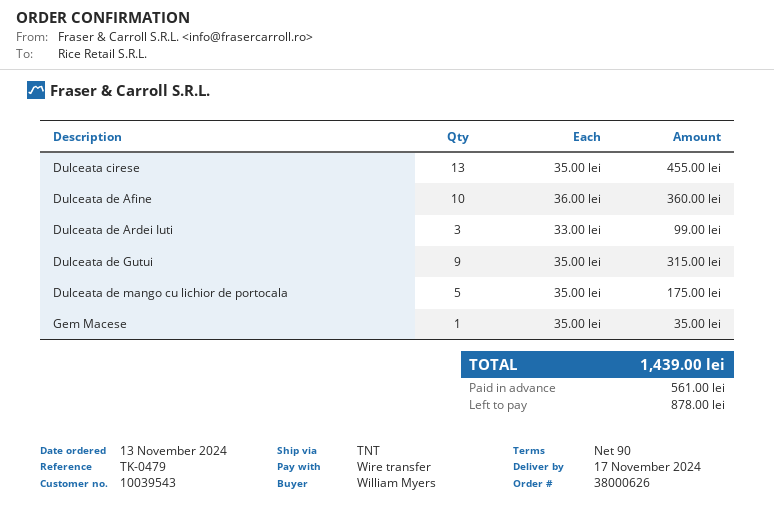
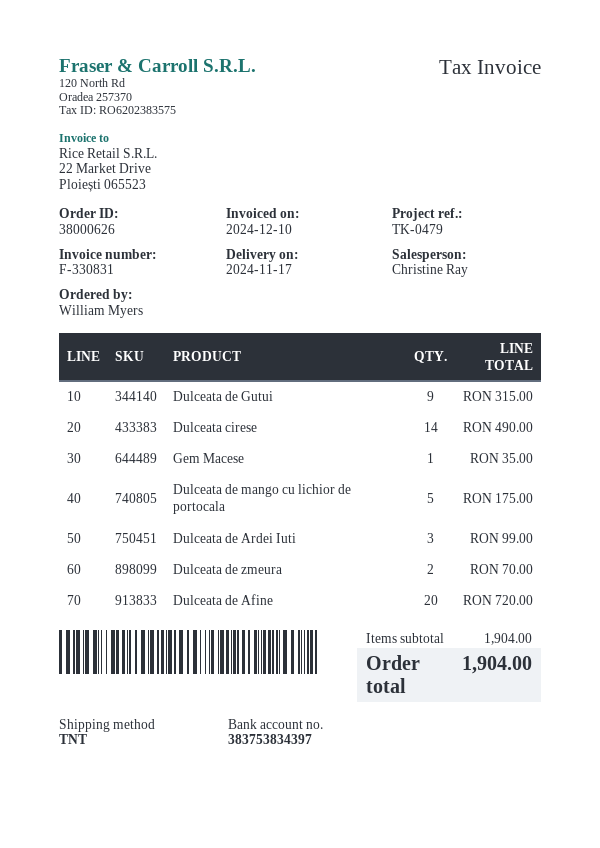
Dulceata cirese: 13 for 455.00 -> 14 for 490.00
Dulceata de Afine: 10 for 360.00 -> 20 for 720.00
Dulceata de zmeura: none -> 2 for 70.00
total: 1439.00 -> 1904.00

